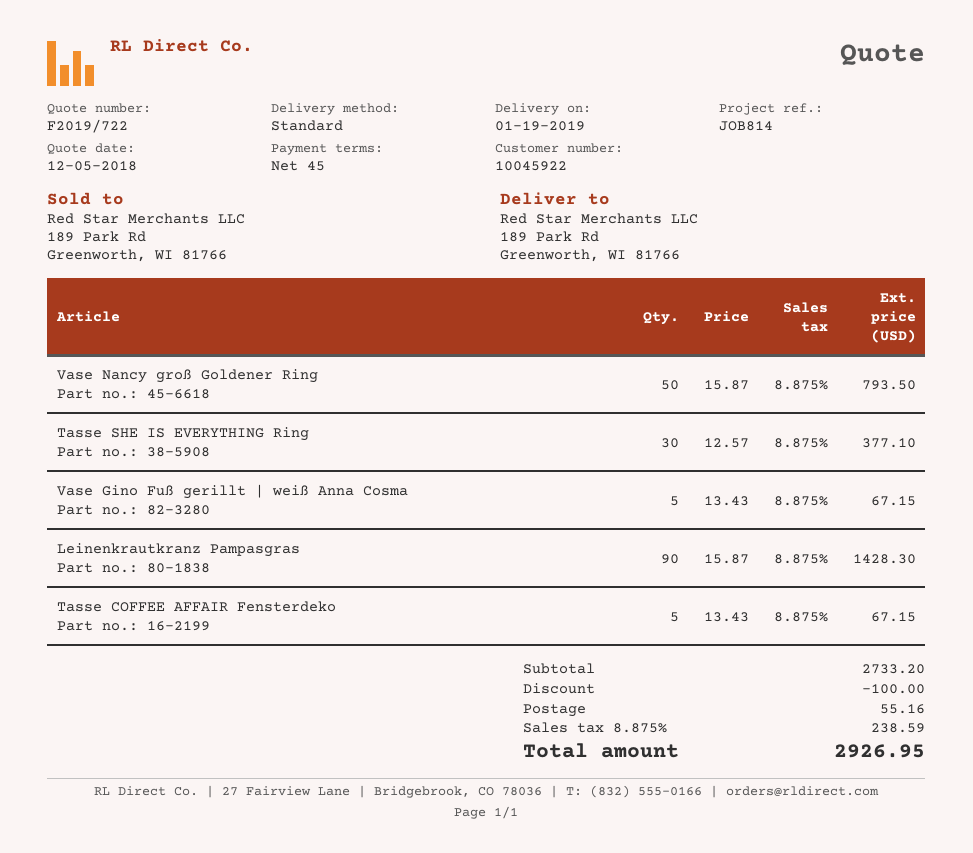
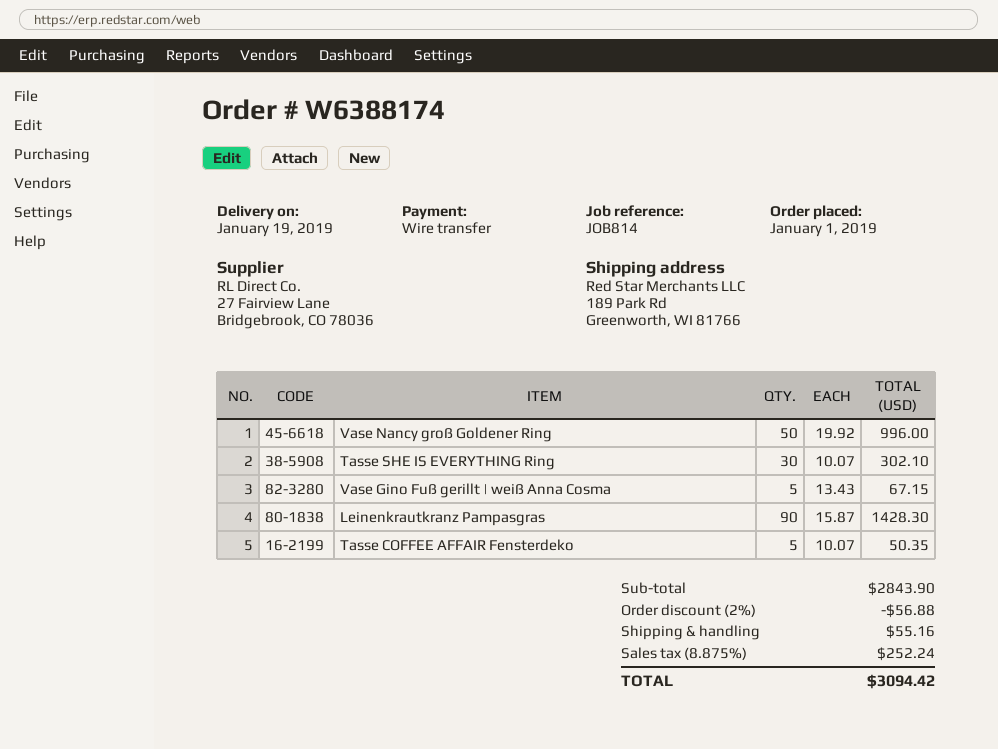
Vase Nancy groß Goldener Ring: 50 x 15.87 = 793.50 -> 50 x 19.92 = 996.00
Tasse SHE IS EVERYTHING Ring: 30 x 12.57 = 377.10 -> 30 x 10.07 = 302.10
Tasse COFFEE AFFAIR Fensterdeko: 5 x 13.43 = 67.15 -> 5 x 10.07 = 50.35
subtotal: 2733.20 -> 2843.90
discount: 100.00 -> 56.88
tax: 8.875% = 238.59 -> 8.875% = 252.24
total: 2926.95 -> 3094.42

